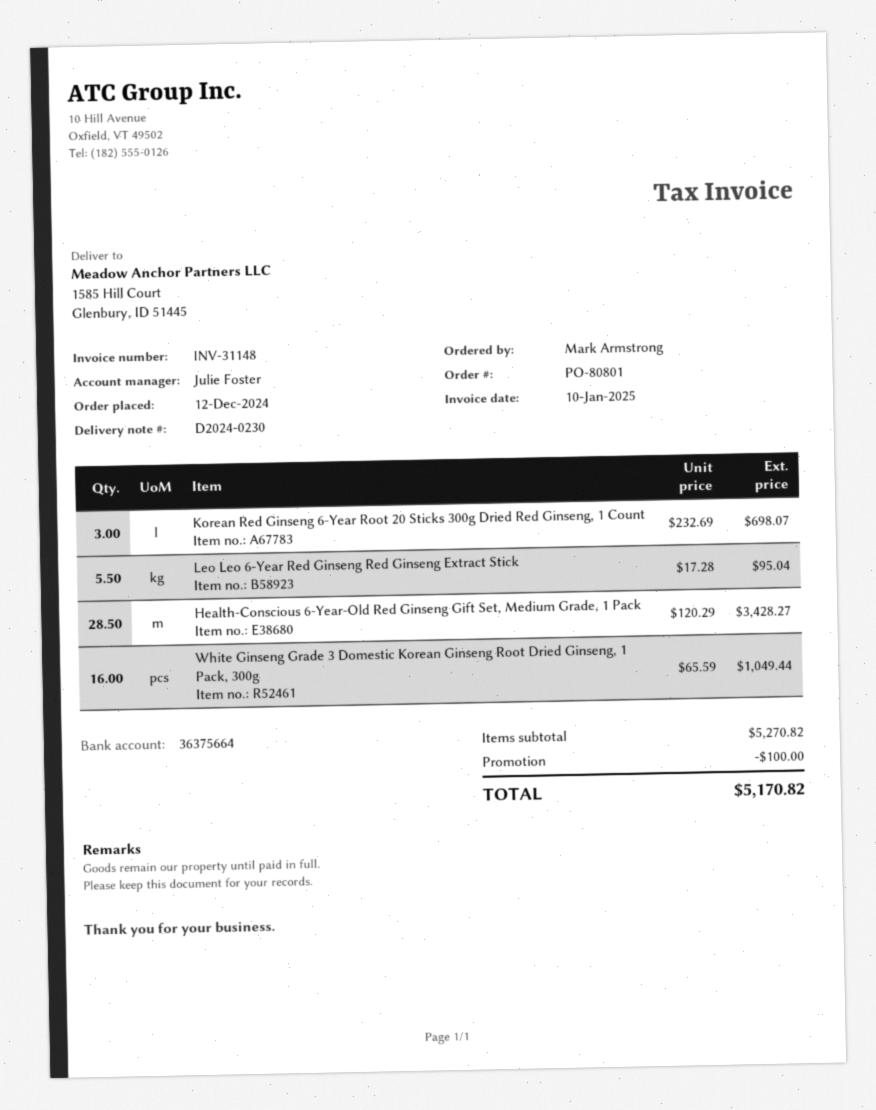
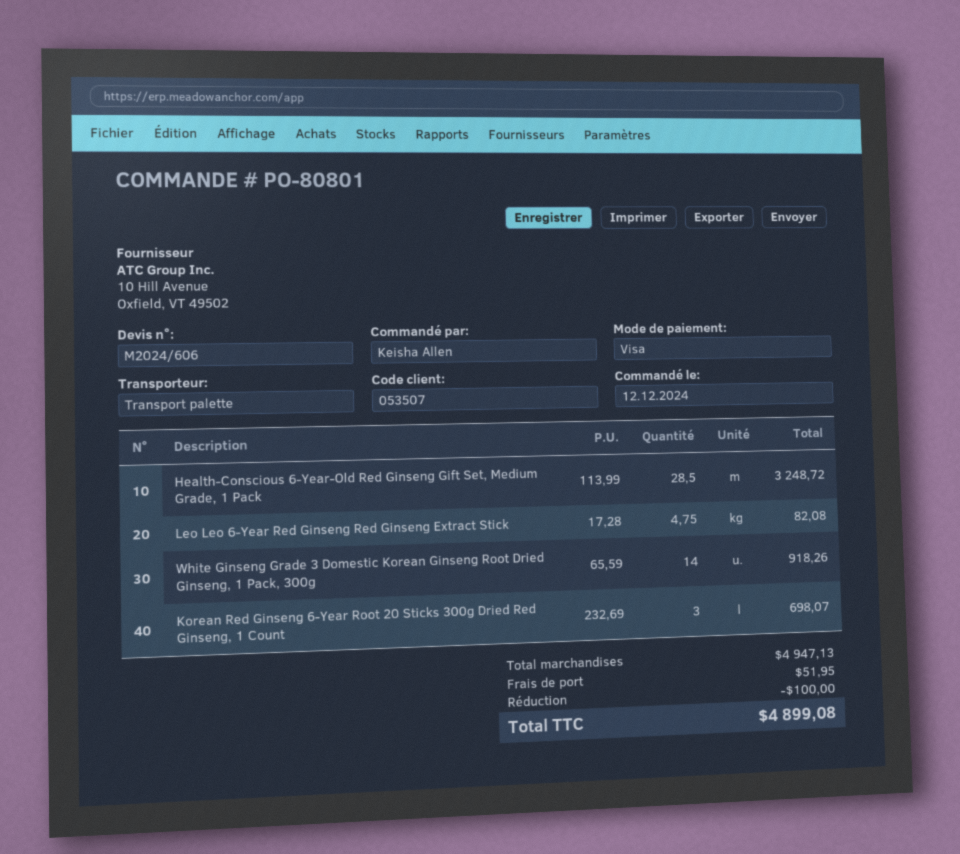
ordered by: Mark Armstrong -> Keisha Allen
Leo Leo 6-Year Red Ginseng Red Ginseng Extract Stick: 5.5 x 17.28 = 95.04 -> 4.75 x 17.28 = 82.08
Health-Conscious 6-Year-Old Red Ginseng Gift Set, Medium Grade, 1 Pack: 28.5 x 120.29 = 3428.27 -> 28.5 x 113.99 = 3248.72
White Ginseng Grade 3 Domestic Korean Ginseng Root Dried Ginseng, 1 Pack, 300g: 16 x 65.59 = 1049.44 -> 14 x 65.59 = 918.26
subtotal: 5270.82 -> 4947.13
shipping: none -> 51.95
total: 5170.82 -> 4899.08

